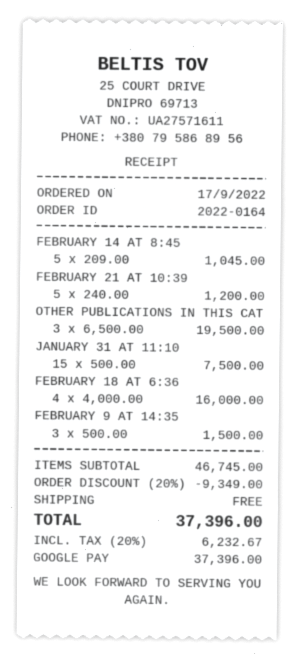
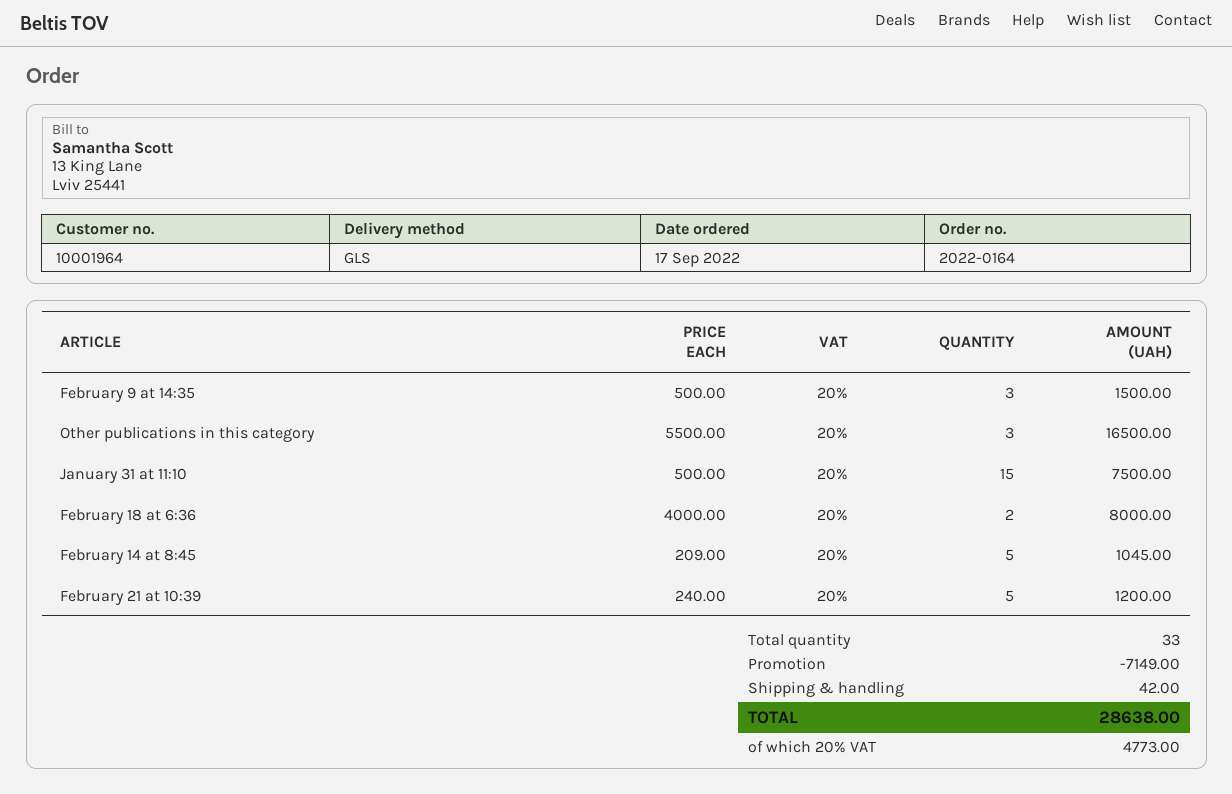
OTHER PUBLICATIONS IN THIS CAT: 3 x 6500.00 = 19500.00 -> 3 x 5500.00 = 16500.00
FEBRUARY 18 AT 6:36: 4 x 4000.00 = 16000.00 -> 2 x 4000.00 = 8000.00
discount: 9349.00 -> 7149.00
shipping: 0.00 -> 42.00
tax: 20% = 6232.67 -> 20% = 4773.00
total: 37396.00 -> 28638.00

